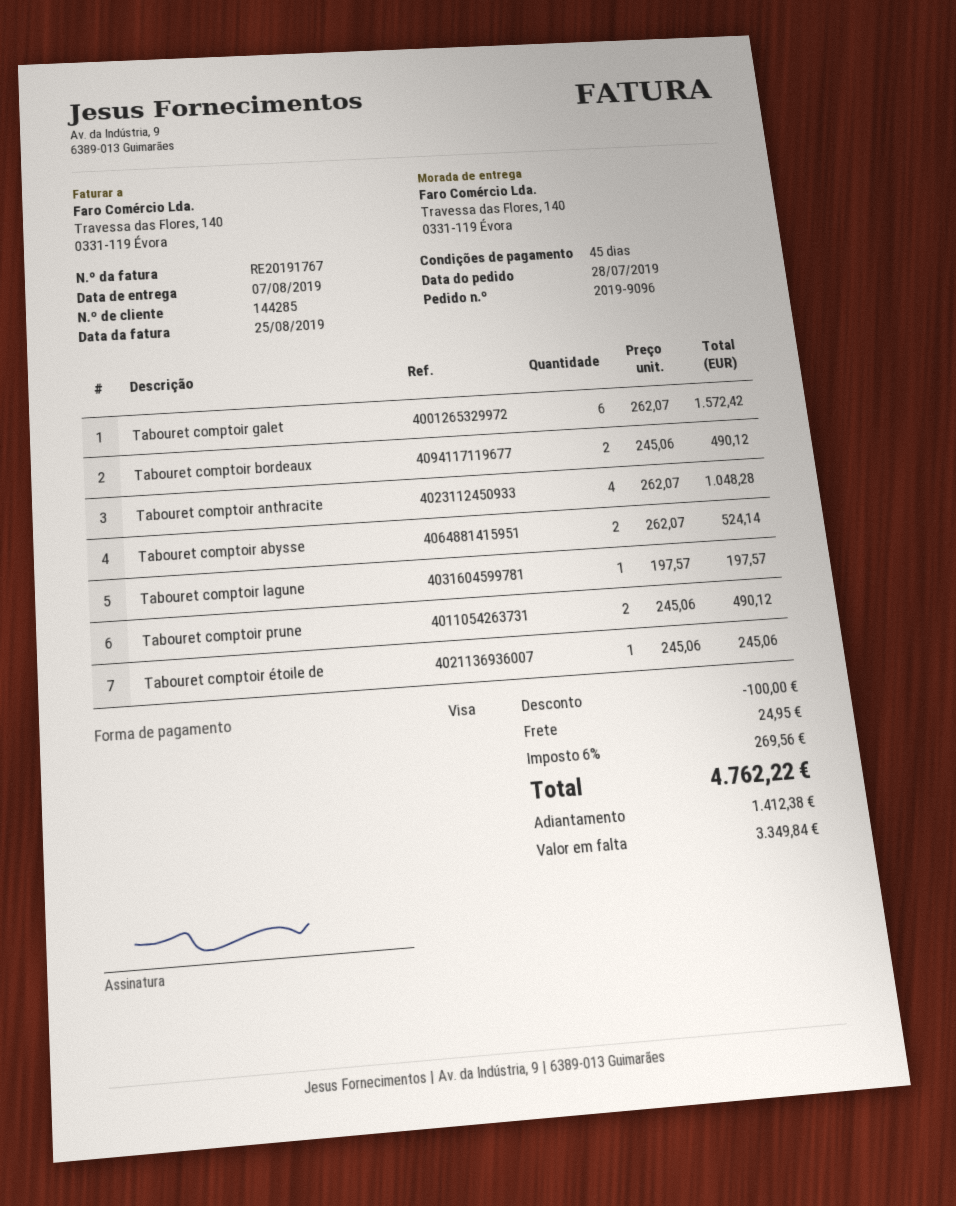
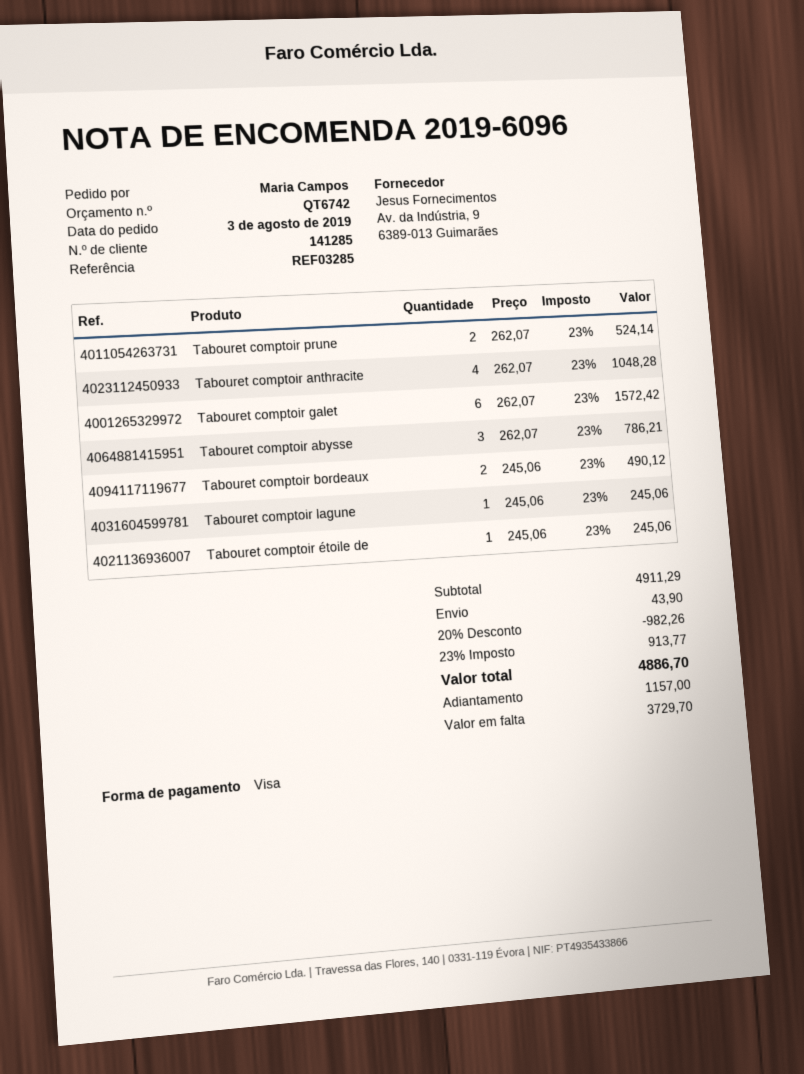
order number: 2019-9096 -> 2019-6096
order date: 2019-07-28 -> 2019-08-03
customer number: 144285 -> 141285
Tabouret comptoir abysse: 2 x 262.07 = 524.14 -> 3 x 262.07 = 786.21
Tabouret comptoir lagune: 1 x 197.57 = 197.57 -> 1 x 245.06 = 245.06
Tabouret comptoir prune: 2 x 245.06 = 490.12 -> 2 x 262.07 = 524.14
discount: 100.00 -> 982.26
shipping: 24.95 -> 43.90
tax: 6% = 269.56 -> 23% = 913.77
total: 4762.22 -> 4886.70
deposit: 1412.38 -> 1157.00
balance: 3349.84 -> 3729.70

